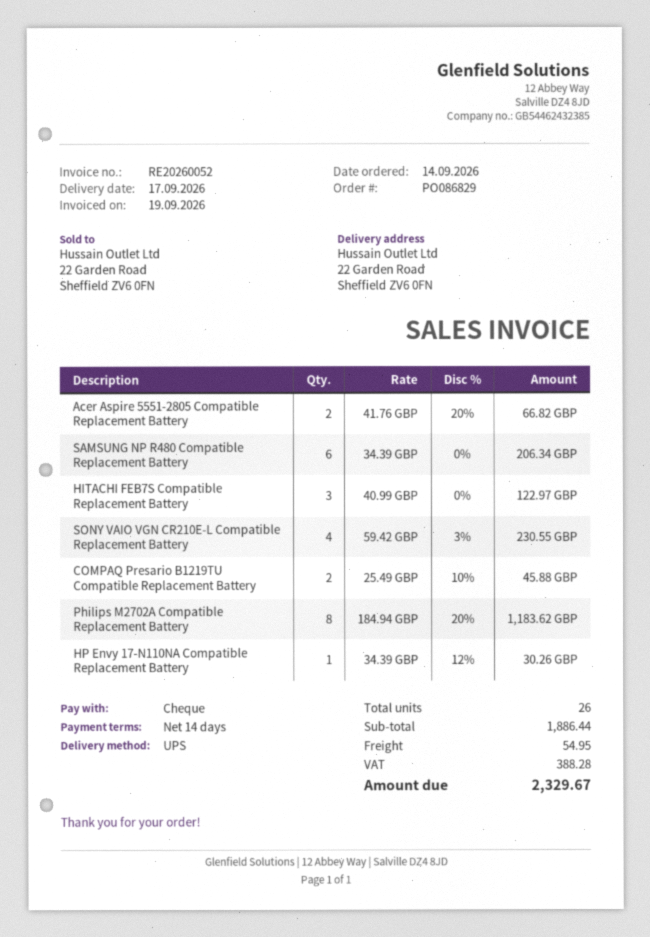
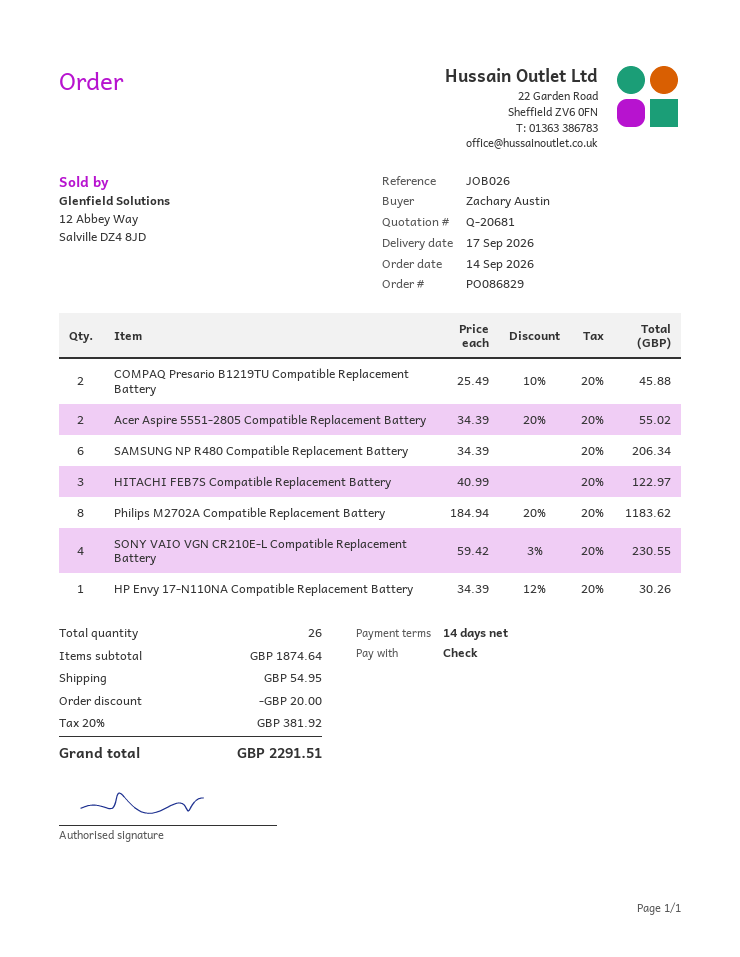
Acer Aspire 5551-2805 Compatible Replacement Battery: 2 x 41.76 - 20% = 66.82 -> 2 x 34.39 - 20% = 55.02
subtotal: 1886.44 -> 1874.64
discount: none -> 20.00
tax: 388.28 -> 381.92
total: 2329.67 -> 2291.51

